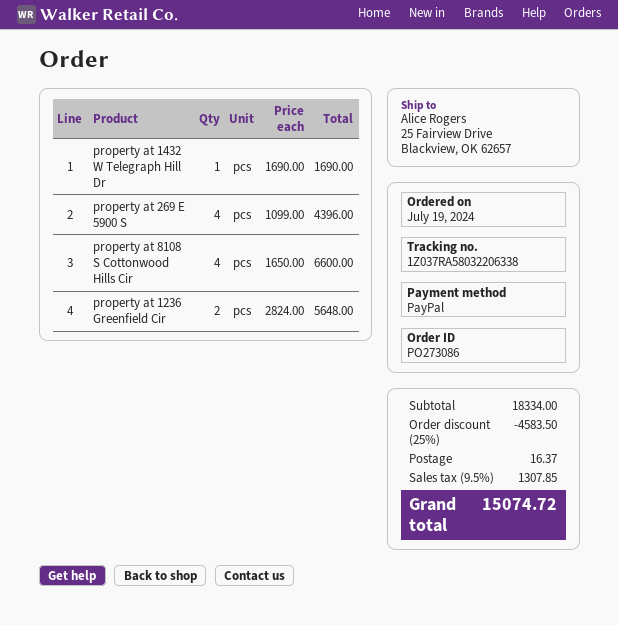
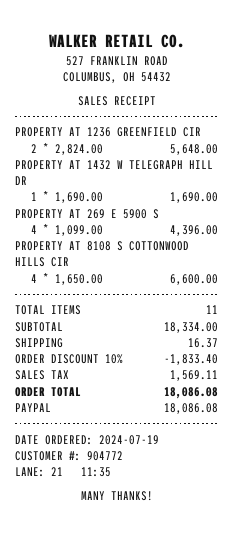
discount: 25% = 4583.50 -> 10% = 1833.40
tax: 1307.85 -> 1569.11
total: 15074.72 -> 18086.08

